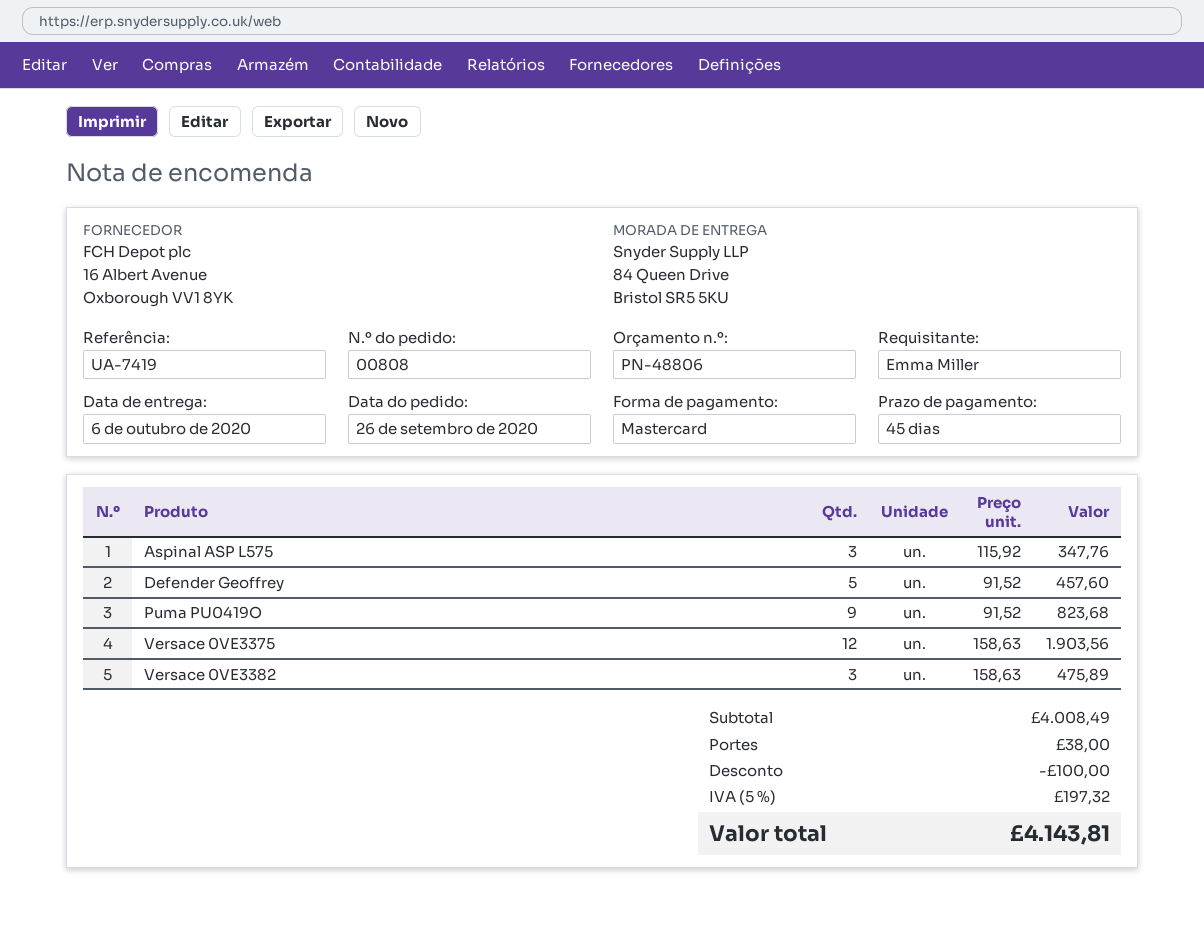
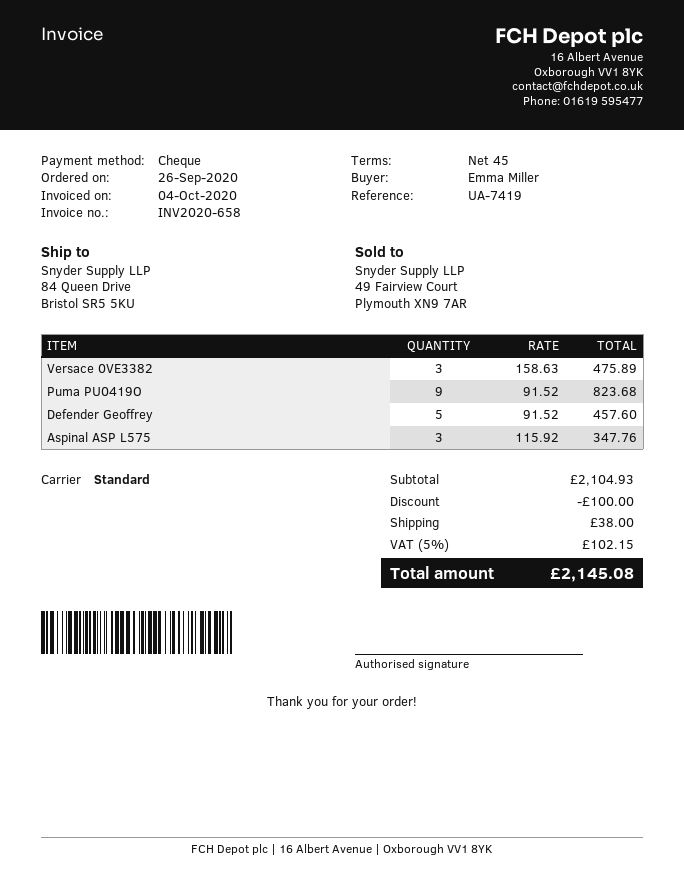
payment method: Mastercard -> cheque
Versace 0VE3375: 12 x 158.63 = 1903.56 -> none
subtotal: 4008.49 -> 2104.93
tax: 5% = 197.32 -> 5% = 102.15
total: 4143.81 -> 2145.08

